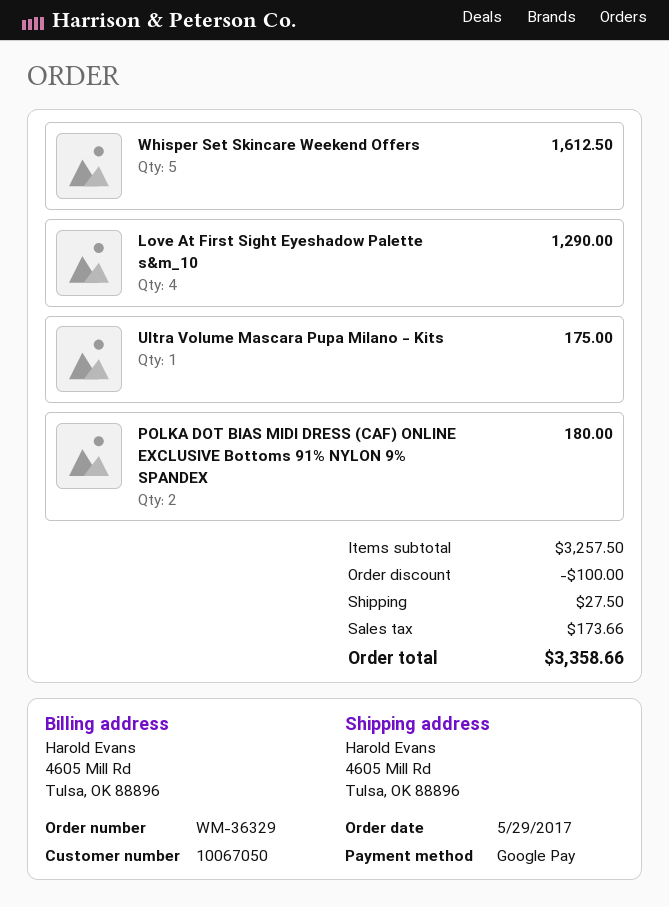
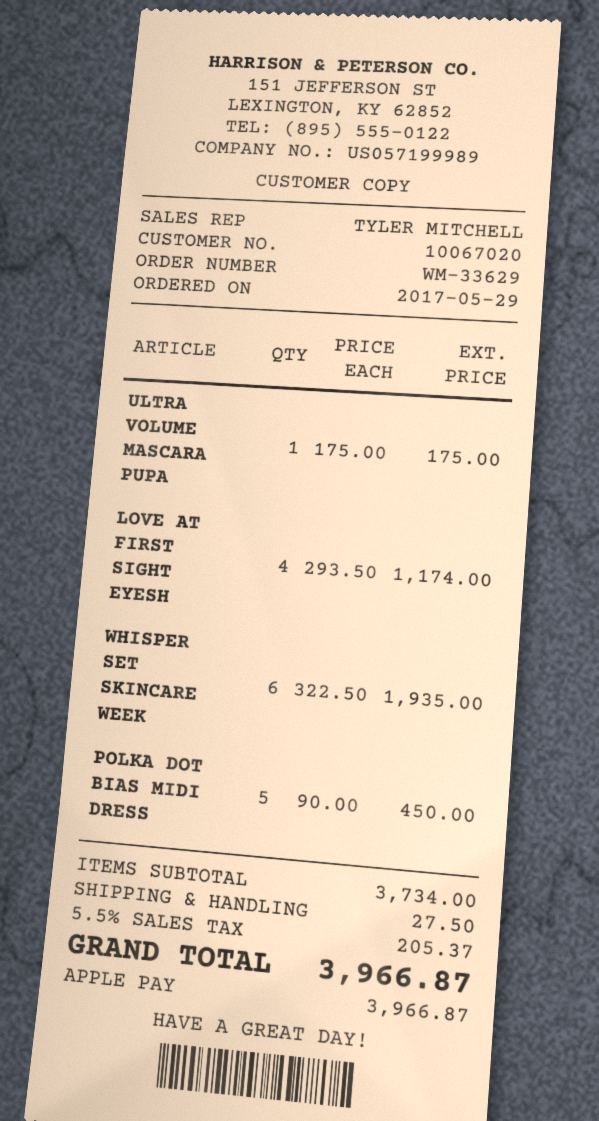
order number: WM-36329 -> WM-33629
customer number: 10067050 -> 10067020
payment method: Google Pay -> Apple Pay
Whisper Set Skincare Weekend Offers: 5 for 1612.50 -> 6 for 1935.00
Love At First Sight Eyeshadow Palette s&m_10: 4 for 1290.00 -> 4 for 1174.00
POLKA DOT BIAS MIDI DRESS (CAF) ONLINE EXCLUSIVE Bottoms 91% NYLON 9% SPANDEX: 2 for 180.00 -> 5 for 450.00
subtotal: 3257.50 -> 3734.00
discount: 100.00 -> none
tax: 173.66 -> 205.37
total: 3358.66 -> 3966.87

